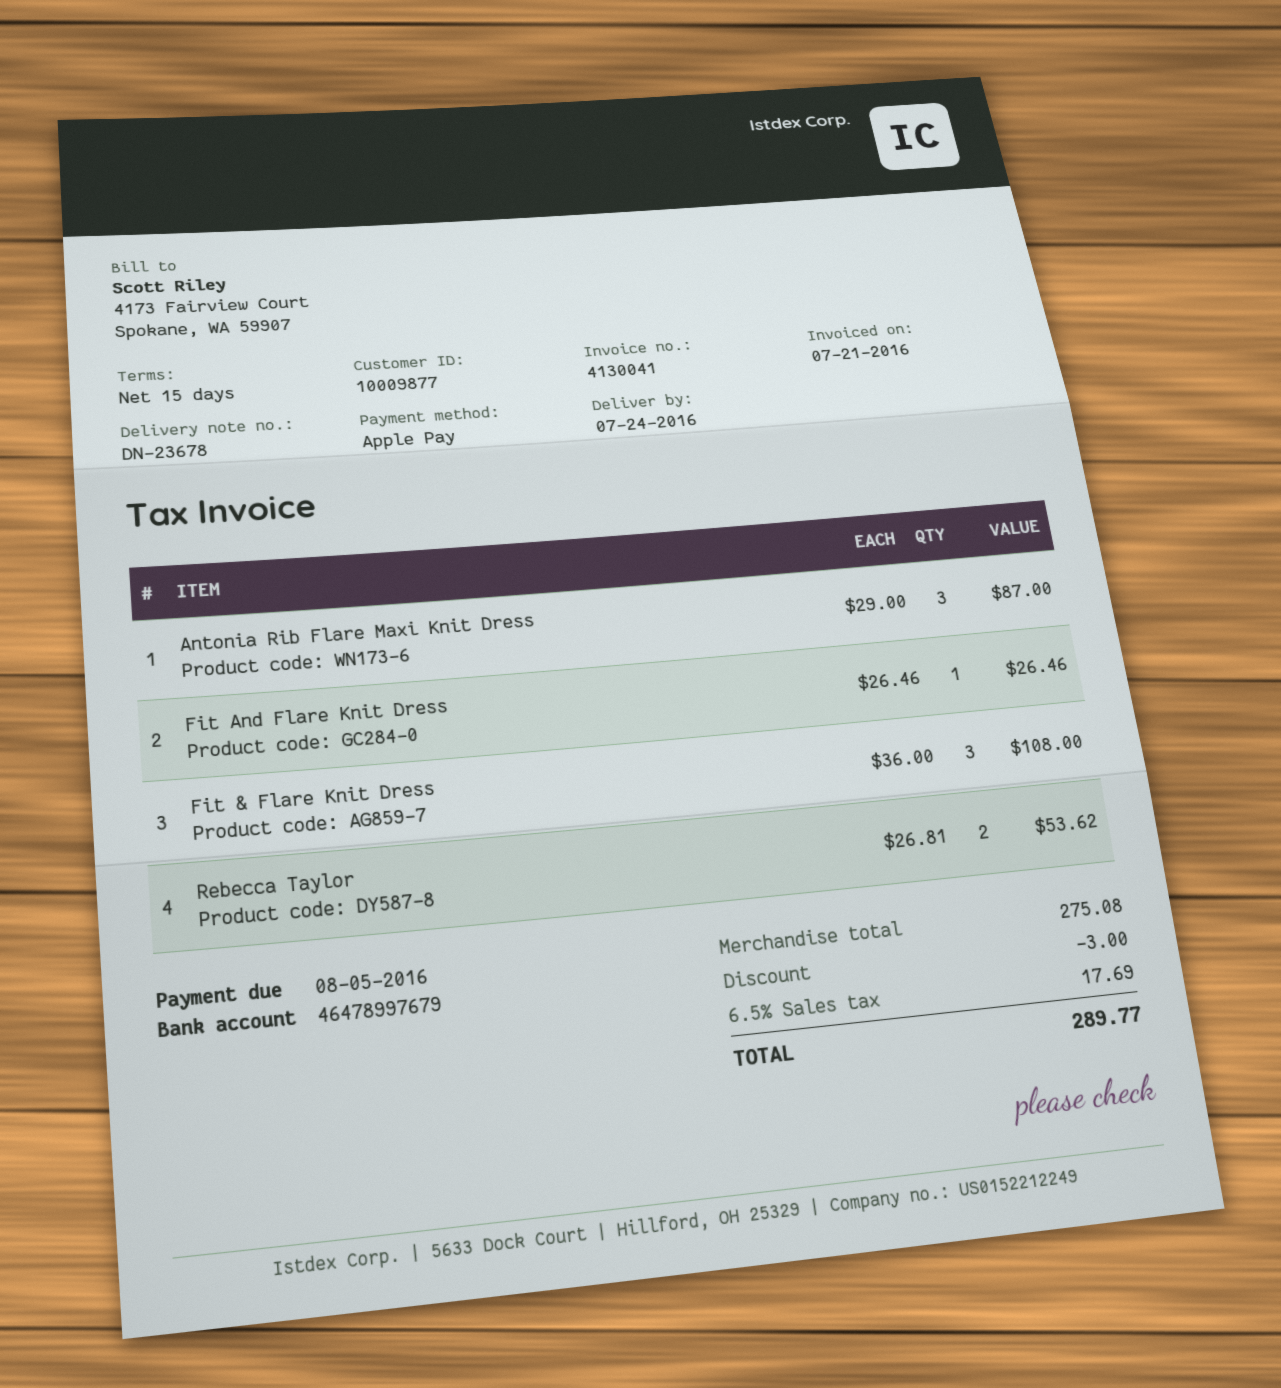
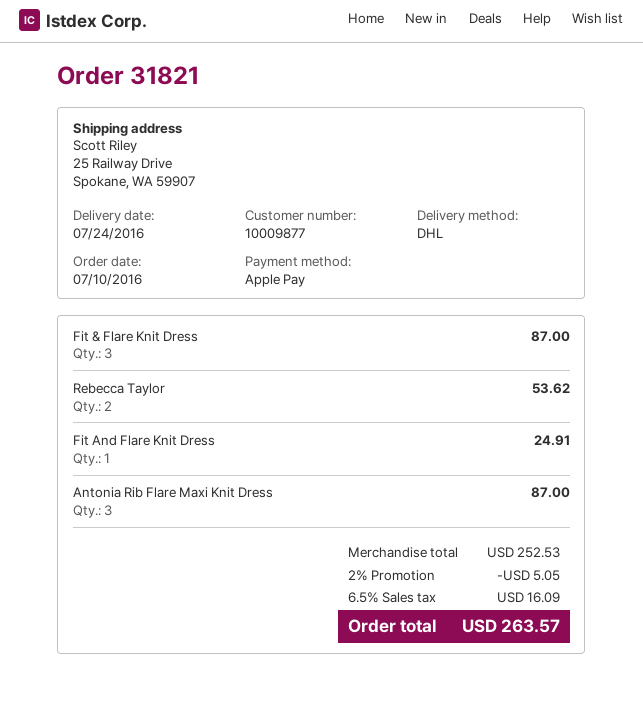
Fit And Flare Knit Dress: 1 for 26.46 -> 1 for 24.91
Fit & Flare Knit Dress: 3 for 108.00 -> 3 for 87.00
subtotal: 275.08 -> 252.53
discount: 3.00 -> 5.05
tax: 6.5% = 17.69 -> 6.5% = 16.09
total: 289.77 -> 263.57

